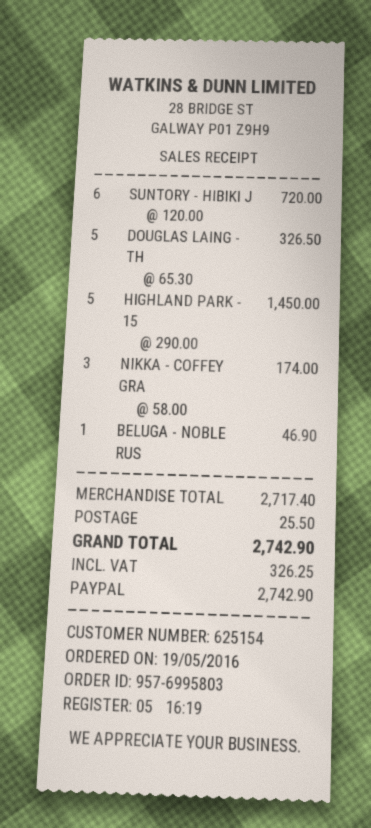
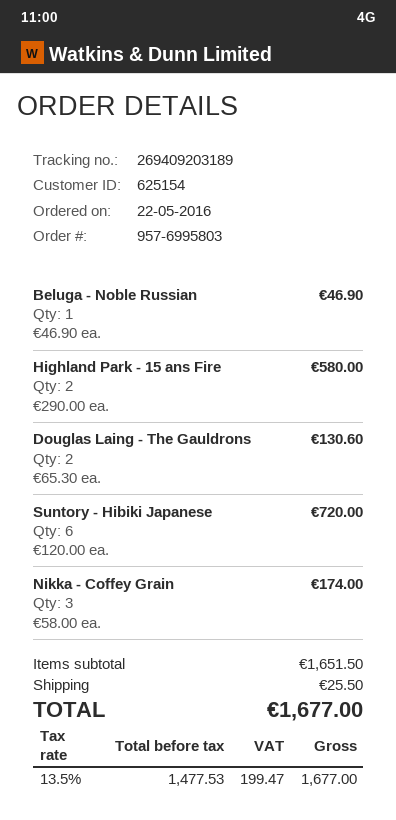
order date: 2016-05-19 -> 2016-05-22
DOUGLAS LAING - TH: 5 x 65.30 = 326.50 -> 2 x 65.30 = 130.60
HIGHLAND PARK - 15: 5 x 290.00 = 1450.00 -> 2 x 290.00 = 580.00
subtotal: 2717.40 -> 1651.50
tax: 326.25 -> 199.47
total: 2742.90 -> 1677.00

